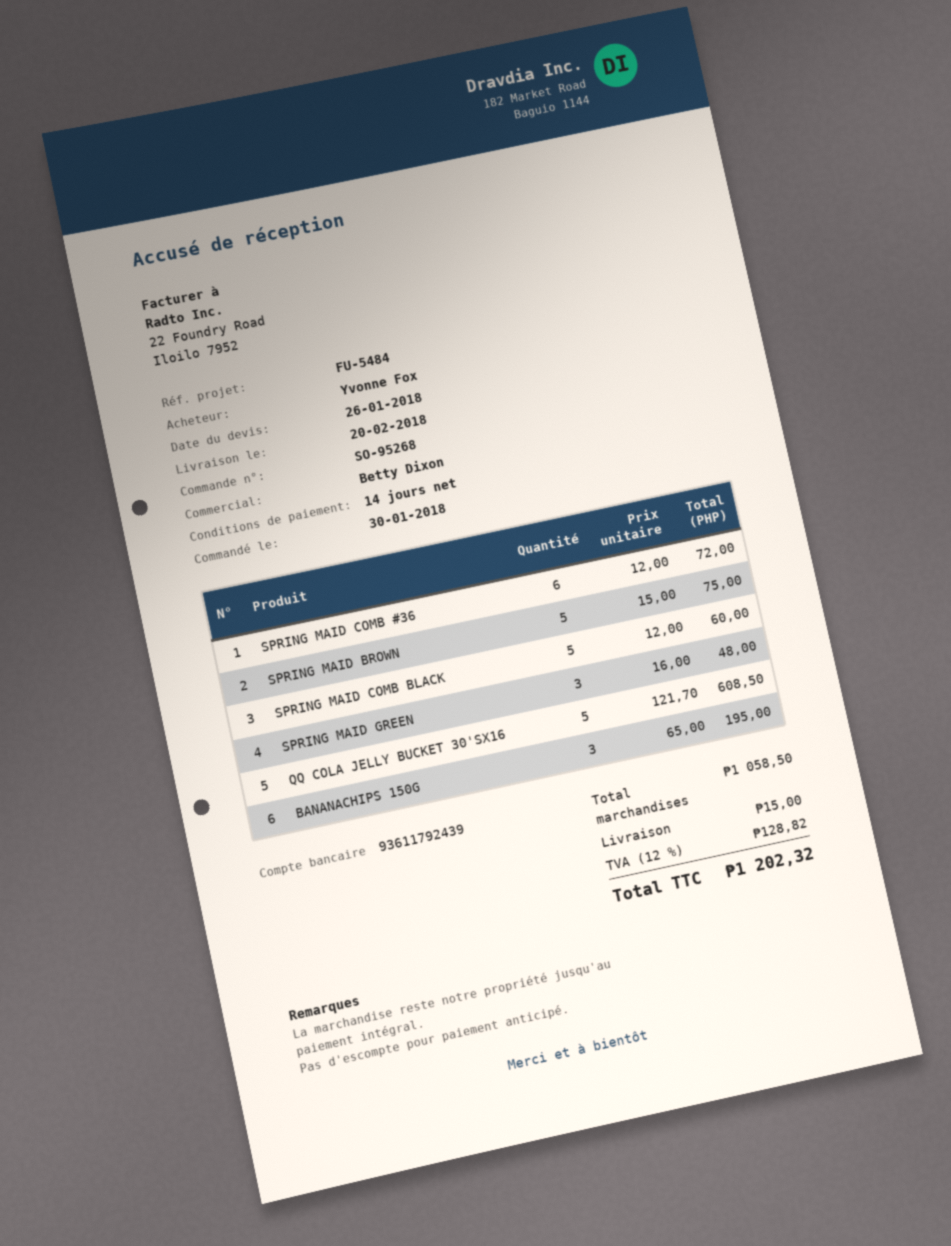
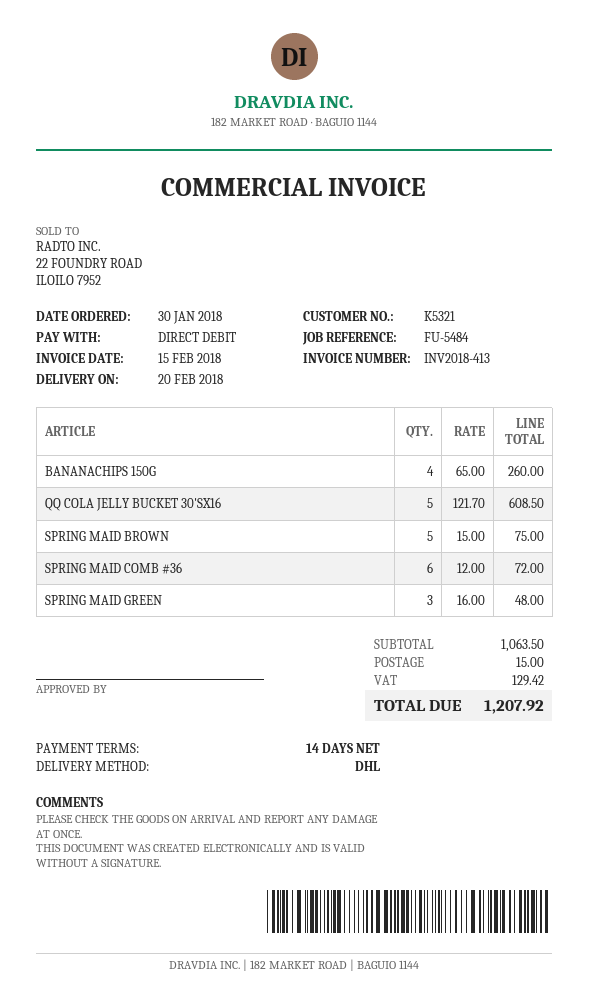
SPRING MAID COMB BLACK: 5 x 12.00 = 60.00 -> none
BANANACHIPS 150G: 3 x 65.00 = 195.00 -> 4 x 65.00 = 260.00
subtotal: 1058.50 -> 1063.50
tax: 128.82 -> 129.42
total: 1202.32 -> 1207.92

